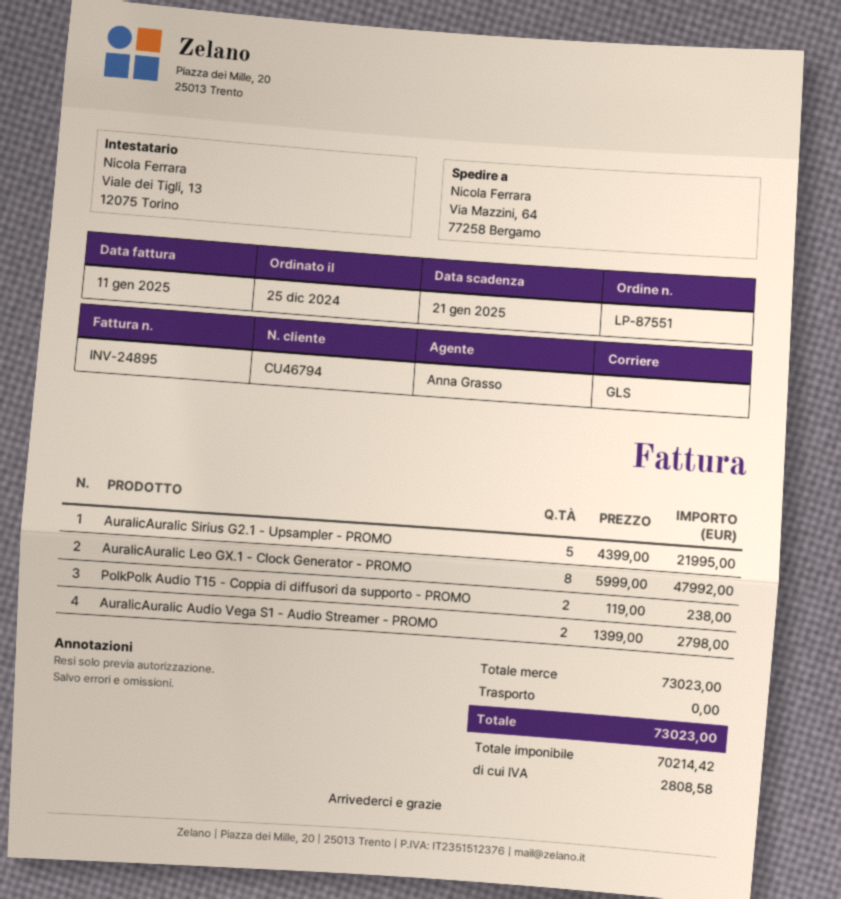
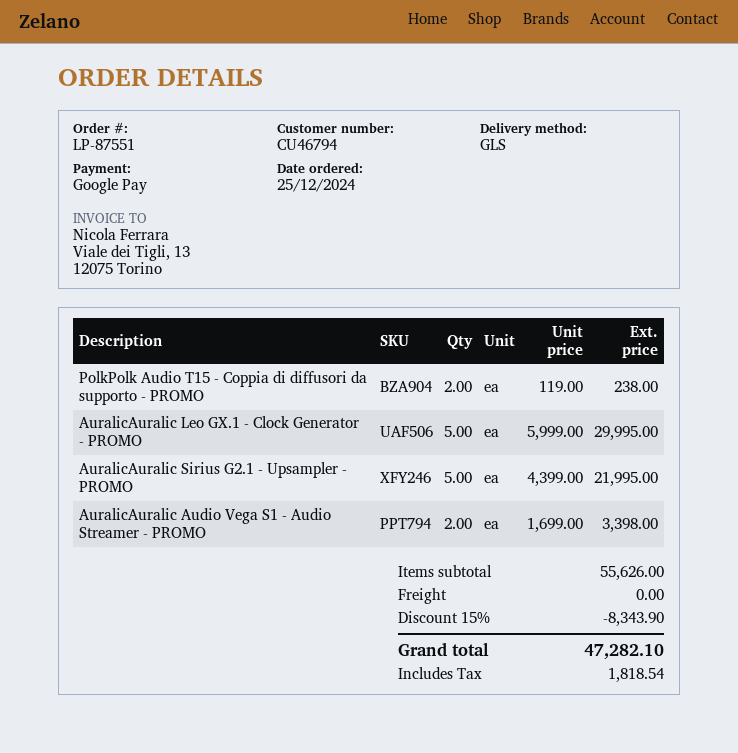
AuralicAuralic Leo GX.1 - Clock Generator - PROMO: 8 x 5999.00 = 47992.00 -> 5 x 5999.00 = 29995.00
AuralicAuralic Audio Vega S1 - Audio Streamer - PROMO: 2 x 1399.00 = 2798.00 -> 2 x 1699.00 = 3398.00
subtotal: 73023.00 -> 55626.00
discount: none -> 15% = 8343.90
tax: 2808.58 -> 1818.54
total: 73023.00 -> 47282.10

